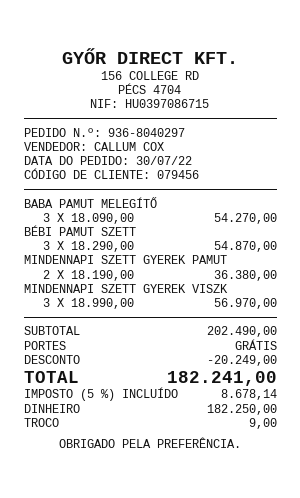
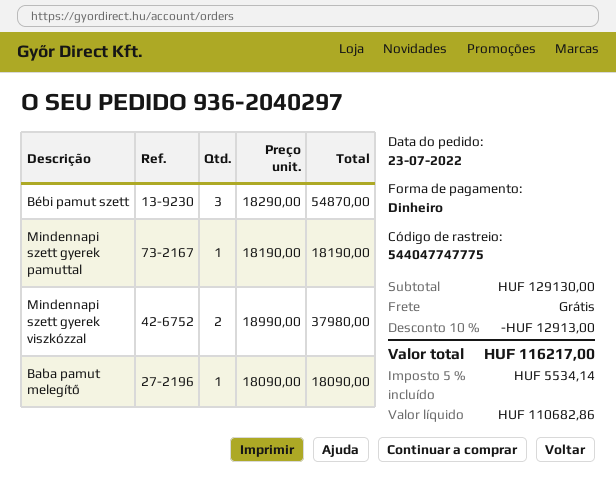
order number: 936-8040297 -> 936-2040297
order date: 2022-07-30 -> 2022-07-23
BABA PAMUT MELEGÍTŐ: 3 x 18090.00 = 54270.00 -> 1 x 18090.00 = 18090.00
MINDENNAPI SZETT GYEREK PAMUT: 2 x 18190.00 = 36380.00 -> 1 x 18190.00 = 18190.00
MINDENNAPI SZETT GYEREK VISZK: 3 x 18990.00 = 56970.00 -> 2 x 18990.00 = 37980.00
subtotal: 202490.00 -> 129130.00
discount: 20249.00 -> 12913.00
tax: 5% = 8678.14 -> 5% = 5534.14
total: 182241.00 -> 116217.00

